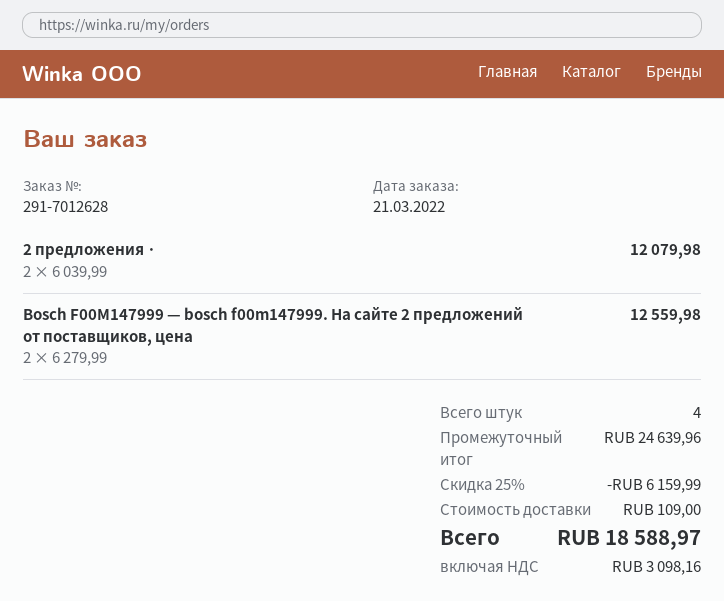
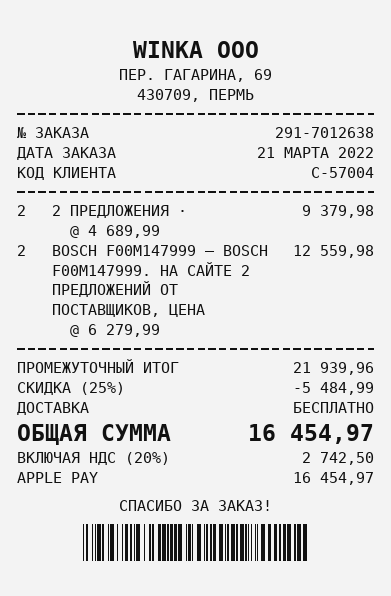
order number: 291-7012628 -> 291-7012638
2 предложения ·: 2 x 6039.99 = 12079.98 -> 2 x 4689.99 = 9379.98
subtotal: 24639.96 -> 21939.96
discount: 25% = 6159.99 -> 25% = 5484.99
shipping: 109.00 -> 0.00
tax: 3098.16 -> 2742.50
total: 18588.97 -> 16454.97

